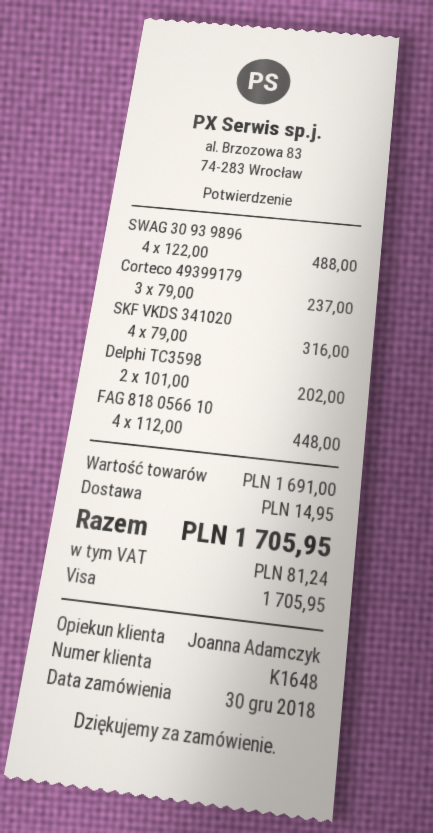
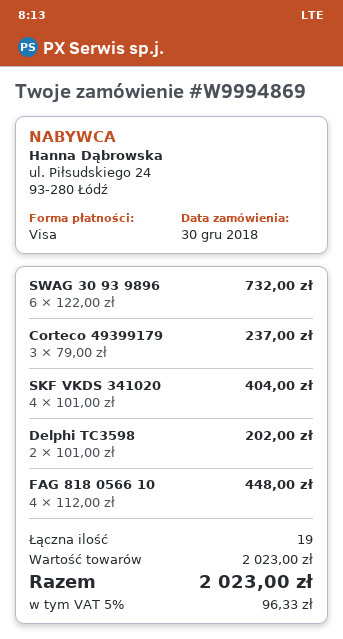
SWAG 30 93 9896: 4 x 122.00 = 488.00 -> 6 x 122.00 = 732.00
SKF VKDS 341020: 4 x 79.00 = 316.00 -> 4 x 101.00 = 404.00
subtotal: 1691.00 -> 2023.00
shipping: 14.95 -> none
tax: 81.24 -> 96.33
total: 1705.95 -> 2023.00

